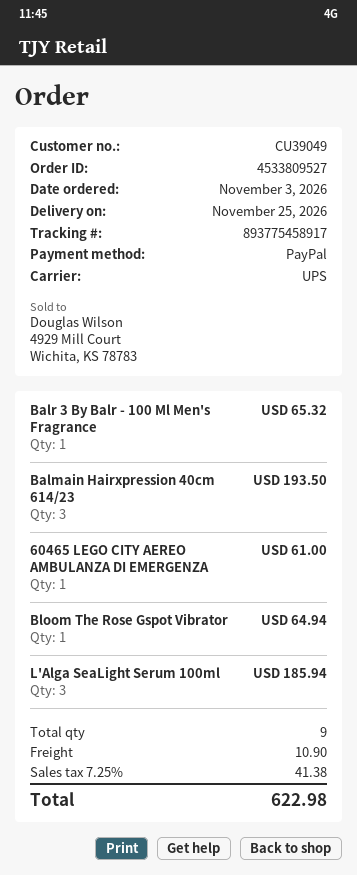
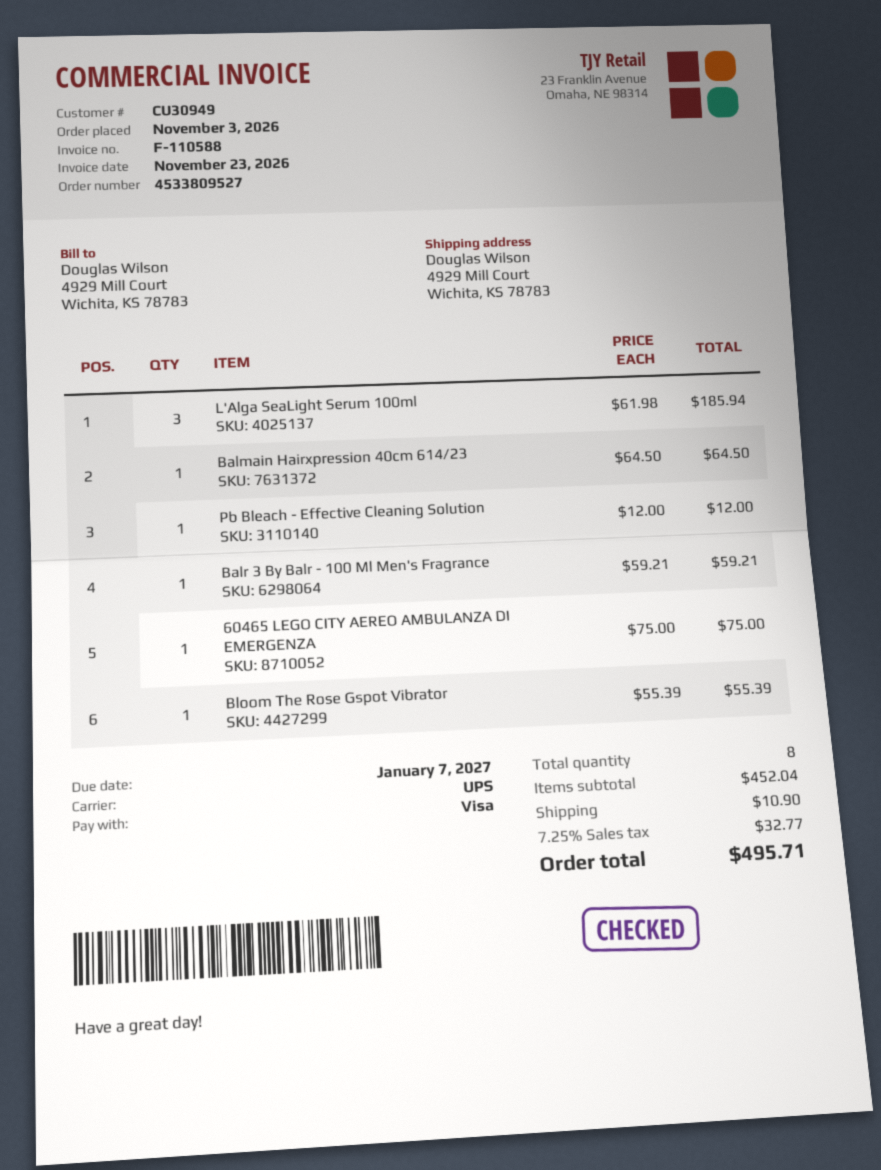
customer number: CU39049 -> CU30949
payment method: PayPal -> Visa
Balr 3 By Balr - 100 Ml Men's Fragrance: 1 for 65.32 -> 1 for 59.21
Balmain Hairxpression 40cm 614/23: 3 for 193.50 -> 1 for 64.50
60465 LEGO CITY AEREO AMBULANZA DI EMERGENZA: 1 for 61.00 -> 1 for 75.00
Bloom The Rose Gspot Vibrator: 1 for 64.94 -> 1 for 55.39
Pb Bleach - Effective Cleaning Solution: none -> 1 for 12.00
total quantity: 9 -> 8
tax: 7.25% = 41.38 -> 7.25% = 32.77
total: 622.98 -> 495.71

